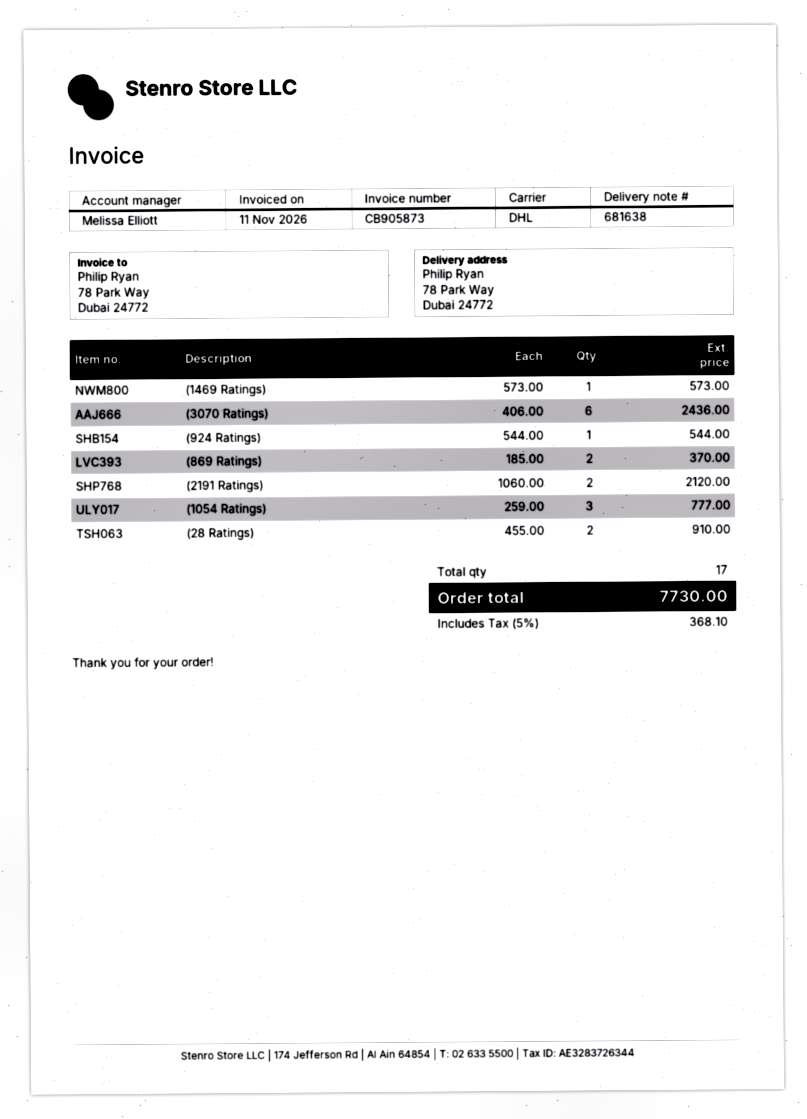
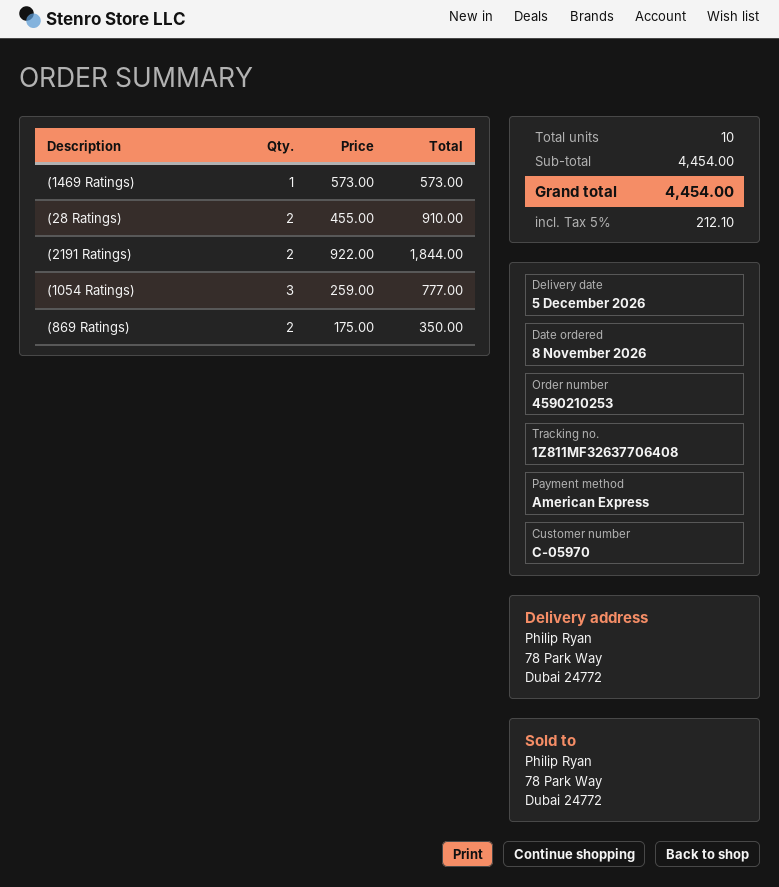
(3070 Ratings): 6 x 406.00 = 2436.00 -> none
(924 Ratings): 1 x 544.00 = 544.00 -> none
(869 Ratings): 2 x 185.00 = 370.00 -> 2 x 175.00 = 350.00
(2191 Ratings): 2 x 1060.00 = 2120.00 -> 2 x 922.00 = 1844.00
total quantity: 17 -> 10
tax: 5% = 368.10 -> 5% = 212.10
total: 7730.00 -> 4454.00

